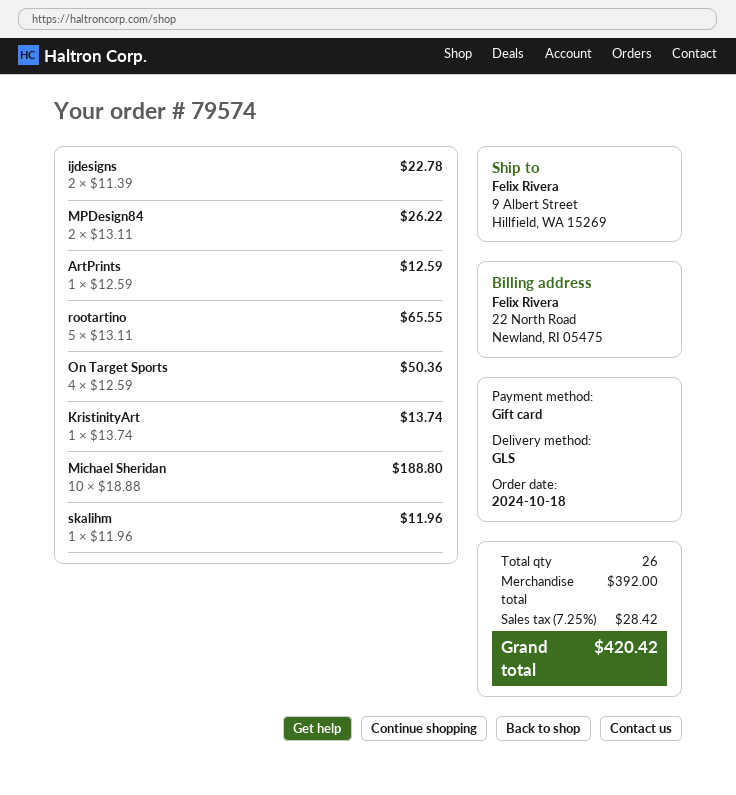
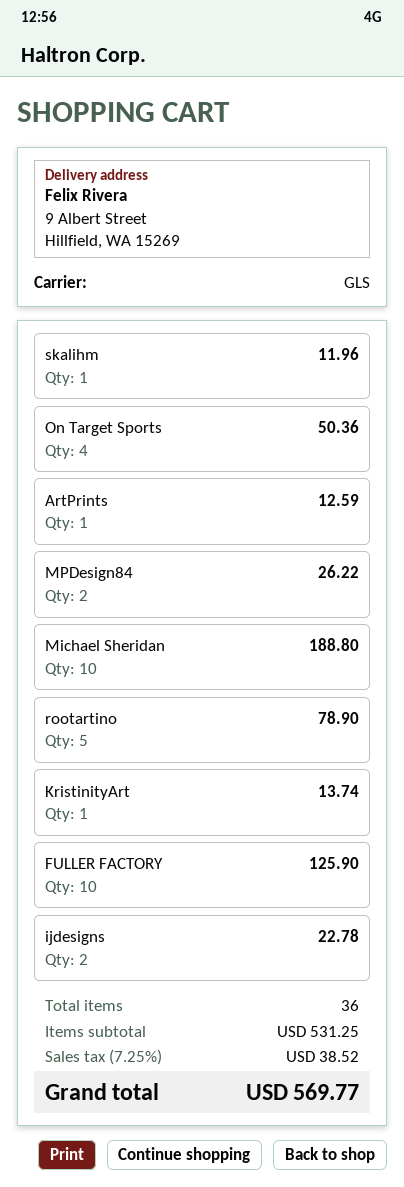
rootartino: 5 for 65.55 -> 5 for 78.90
FULLER FACTORY: none -> 10 for 125.90
total quantity: 26 -> 36
subtotal: 392.00 -> 531.25
tax: 7.25% = 28.42 -> 7.25% = 38.52
total: 420.42 -> 569.77

